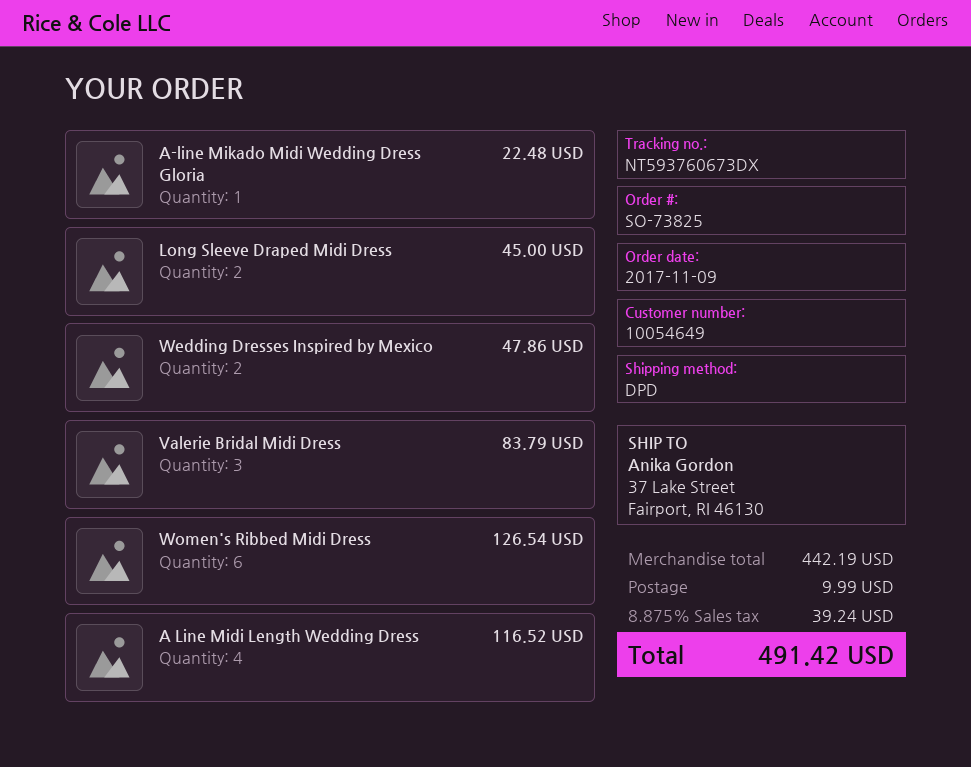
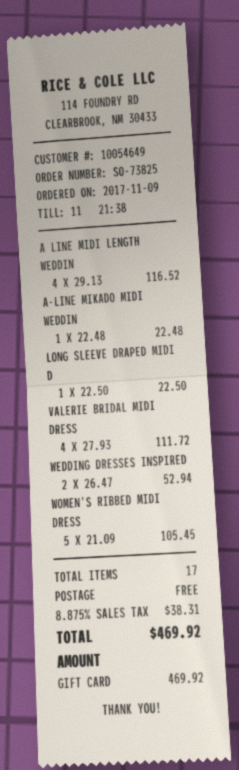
Long Sleeve Draped Midi Dress: 2 for 45.00 -> 1 for 22.50
Wedding Dresses Inspired by Mexico: 2 for 47.86 -> 2 for 52.94
Valerie Bridal Midi Dress: 3 for 83.79 -> 4 for 111.72
Women's Ribbed Midi Dress: 6 for 126.54 -> 5 for 105.45
shipping: 9.99 -> 0.00
tax: 8.875% = 39.24 -> 8.875% = 38.31
total: 491.42 -> 469.92

